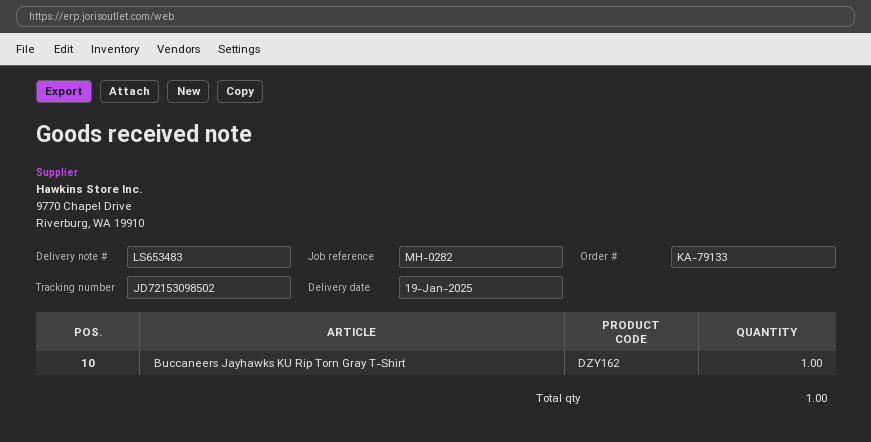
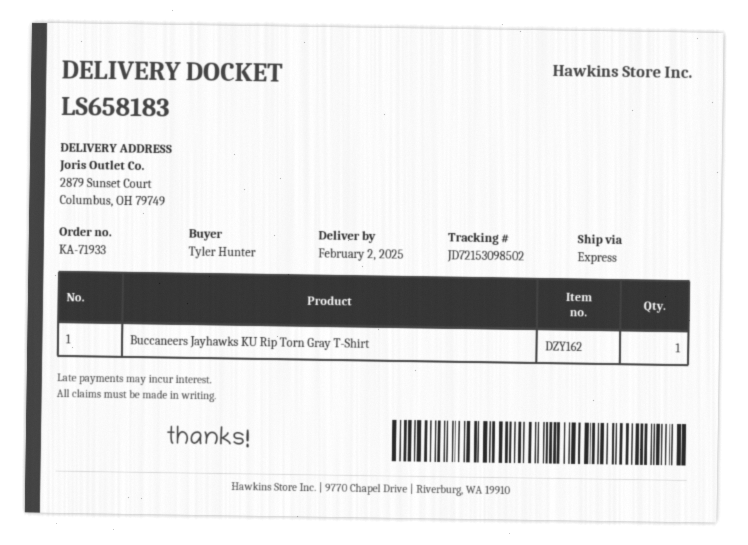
order number: KA-79133 -> KA-71933
delivery note number: LS653483 -> LS658183
delivery date: 2025-01-19 -> 2025-02-02

